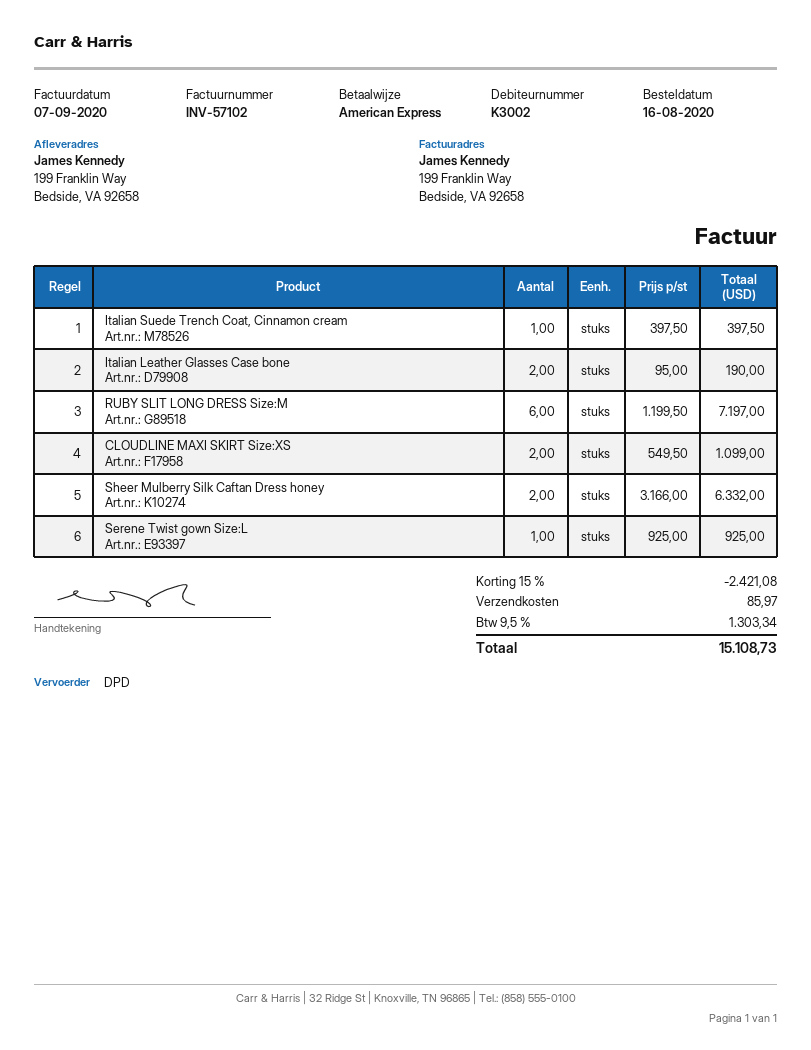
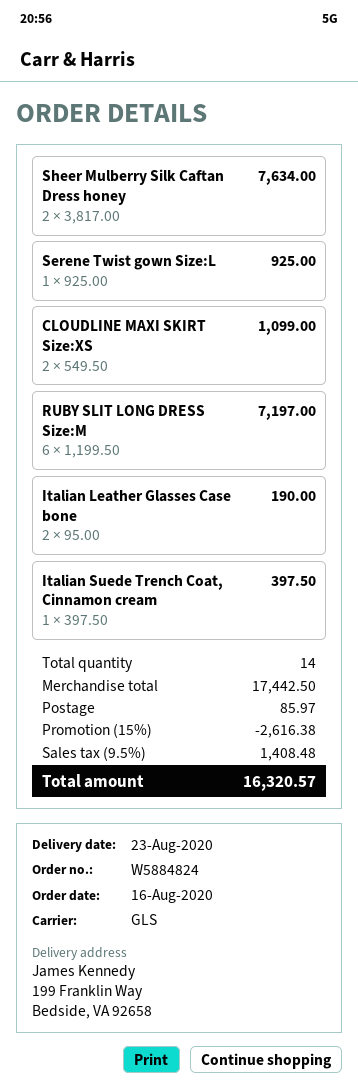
shipping method: DPD -> GLS
Sheer Mulberry Silk Caftan Dress honey: 2 x 3166.00 = 6332.00 -> 2 x 3817.00 = 7634.00
discount: 15% = 2421.08 -> 15% = 2616.38
tax: 9.5% = 1303.34 -> 9.5% = 1408.48
total: 15108.73 -> 16320.57

